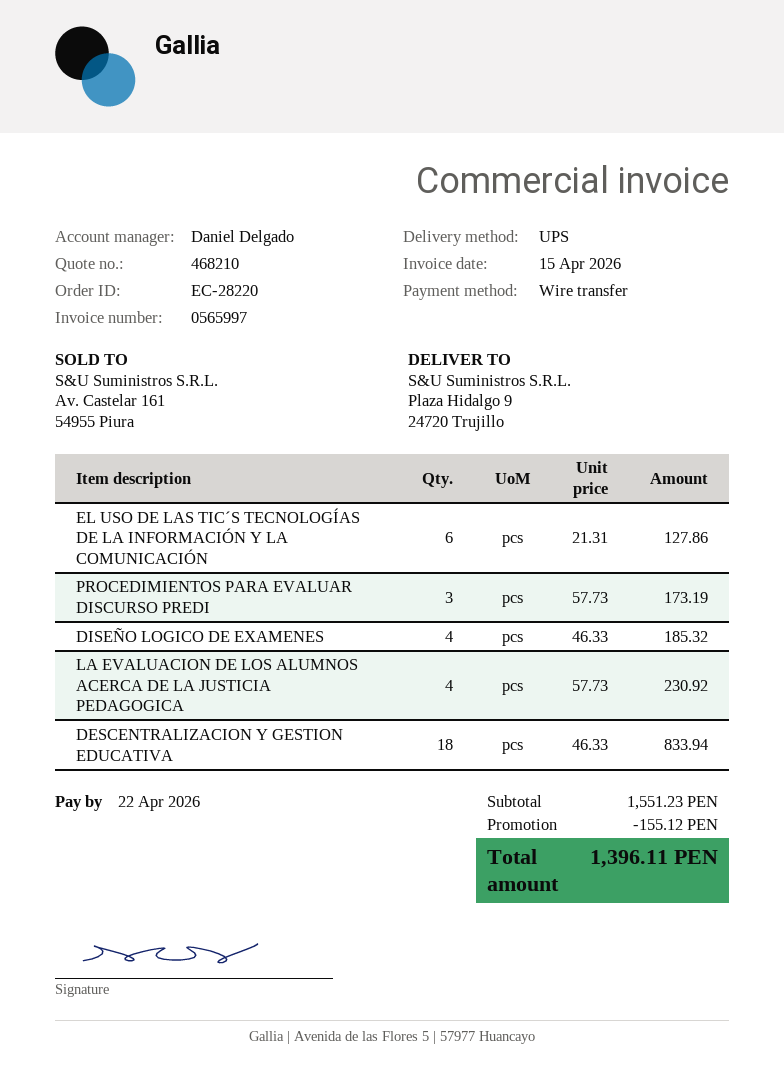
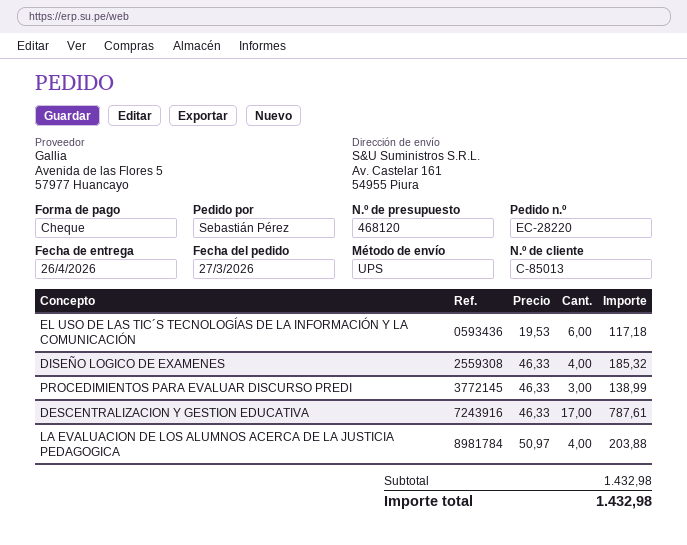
quote number: 468210 -> 468120
payment method: bank transfer -> cheque
ship to: Plaza Hidalgo 9, 24720 Trujillo -> Av. Castelar 161, 54955 Piura
EL USO DE LAS TIC´S TECNOLOGÍAS DE LA INFORMACIÓN Y LA COMUNICACIÓN: 6 x 21.31 = 127.86 -> 6 x 19.53 = 117.18
PROCEDIMIENTOS PARA EVALUAR DISCURSO PREDI: 3 x 57.73 = 173.19 -> 3 x 46.33 = 138.99
LA EVALUACION DE LOS ALUMNOS ACERCA DE LA JUSTICIA PEDAGOGICA: 4 x 57.73 = 230.92 -> 4 x 50.97 = 203.88
DESCENTRALIZACION Y GESTION EDUCATIVA: 18 x 46.33 = 833.94 -> 17 x 46.33 = 787.61
subtotal: 1551.23 -> 1432.98
discount: 155.12 -> none
total: 1396.11 -> 1432.98

